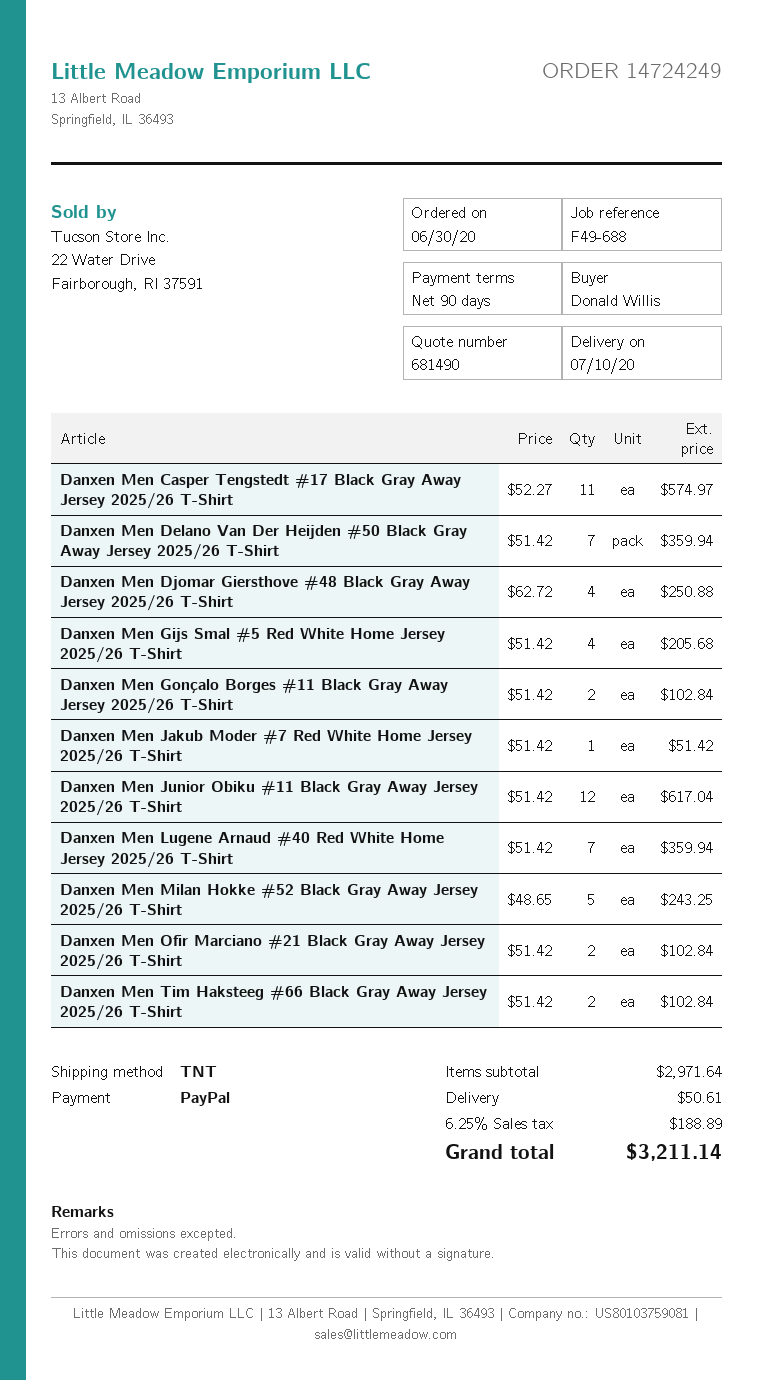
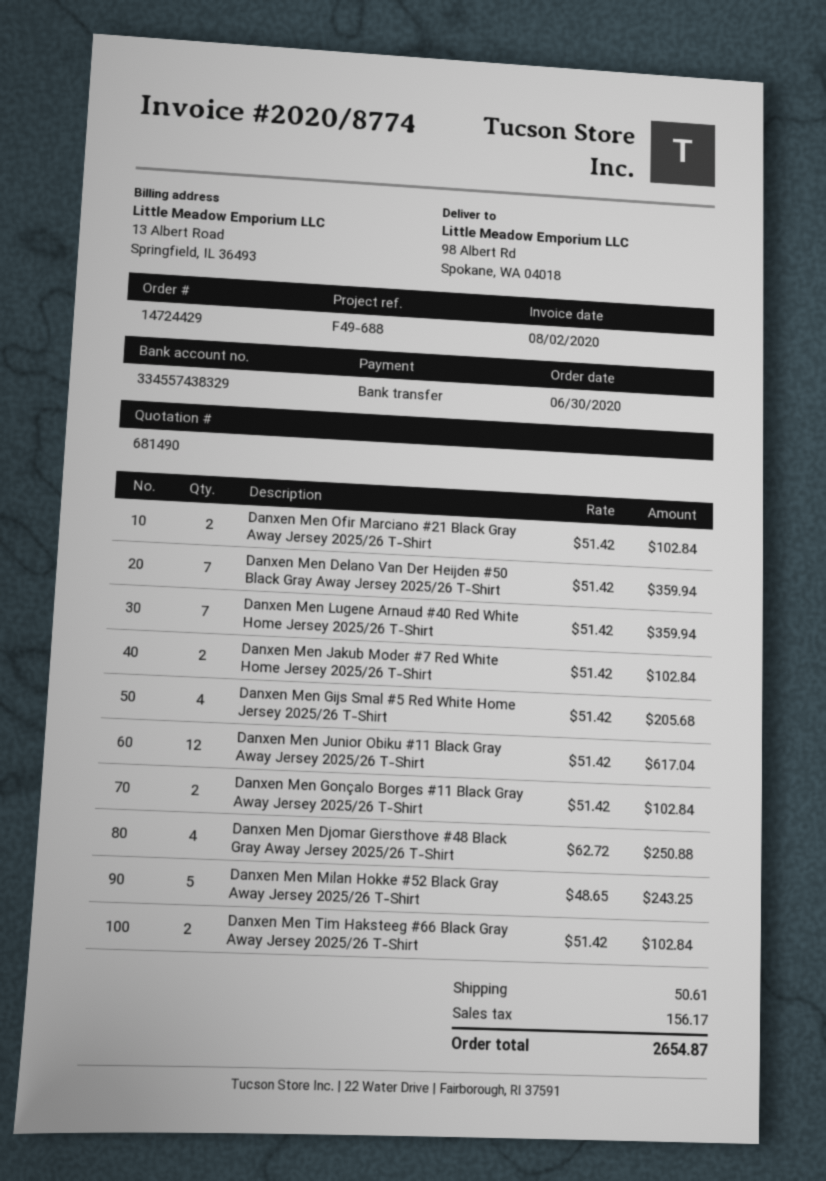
order number: 14724249 -> 14724429
payment method: PayPal -> bank transfer
Danxen Men Casper Tengstedt #17 Black Gray Away Jersey 2025/26 T-Shirt: 11 x 52.27 = 574.97 -> none
Danxen Men Jakub Moder #7 Red White Home Jersey 2025/26 T-Shirt: 1 x 51.42 = 51.42 -> 2 x 51.42 = 102.84
tax: 188.89 -> 156.17
total: 3211.14 -> 2654.87

